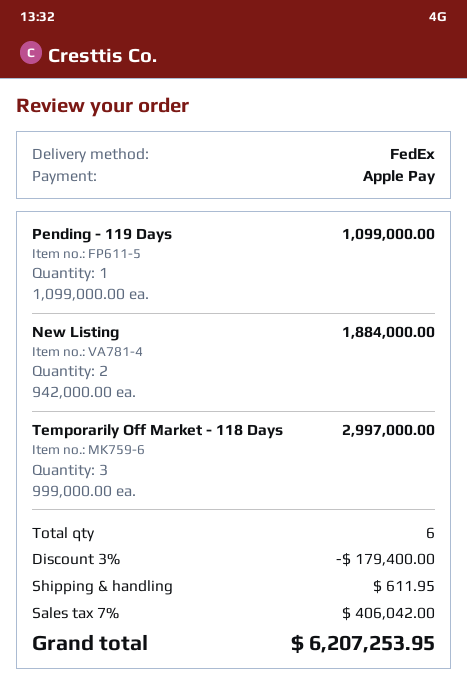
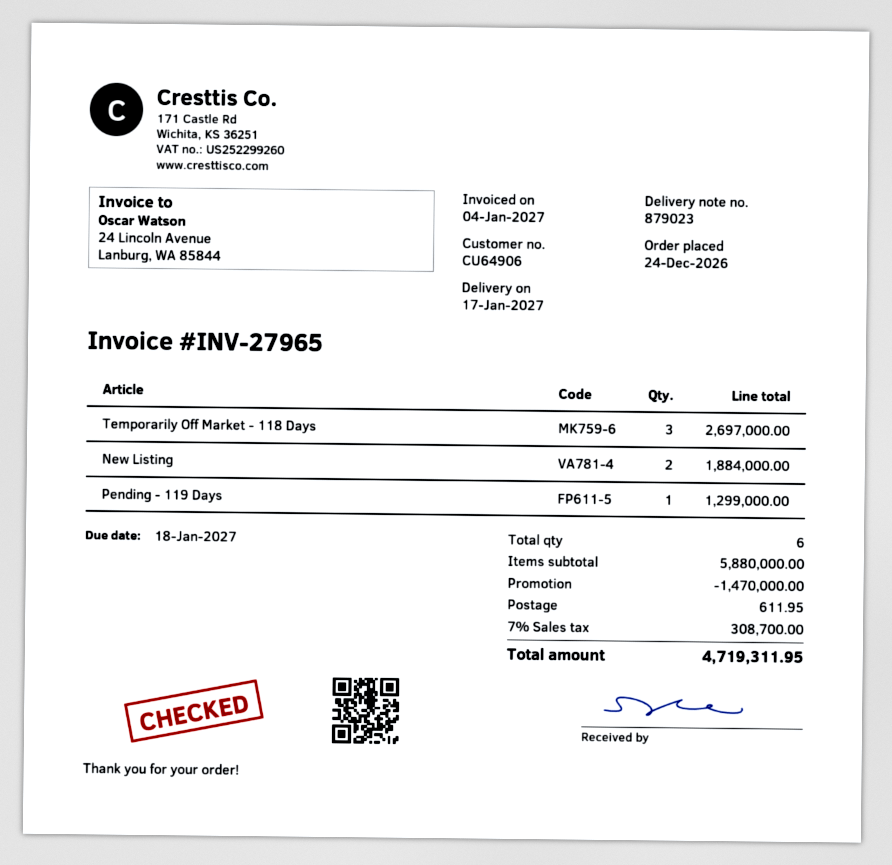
Pending - 119 Days: 1 for 1099000.00 -> 1 for 1299000.00
Temporarily Off Market - 118 Days: 3 for 2997000.00 -> 3 for 2697000.00
discount: 179400.00 -> 1470000.00
tax: 7% = 406042.00 -> 7% = 308700.00
total: 6207253.95 -> 4719311.95

